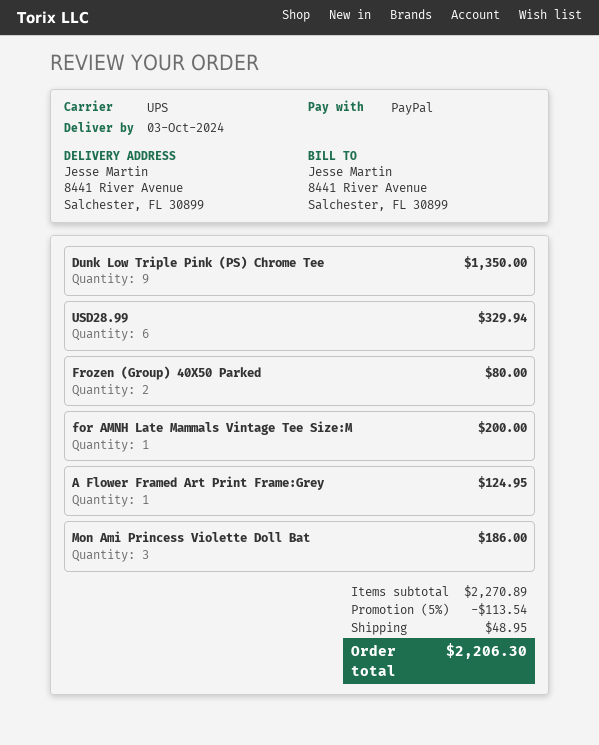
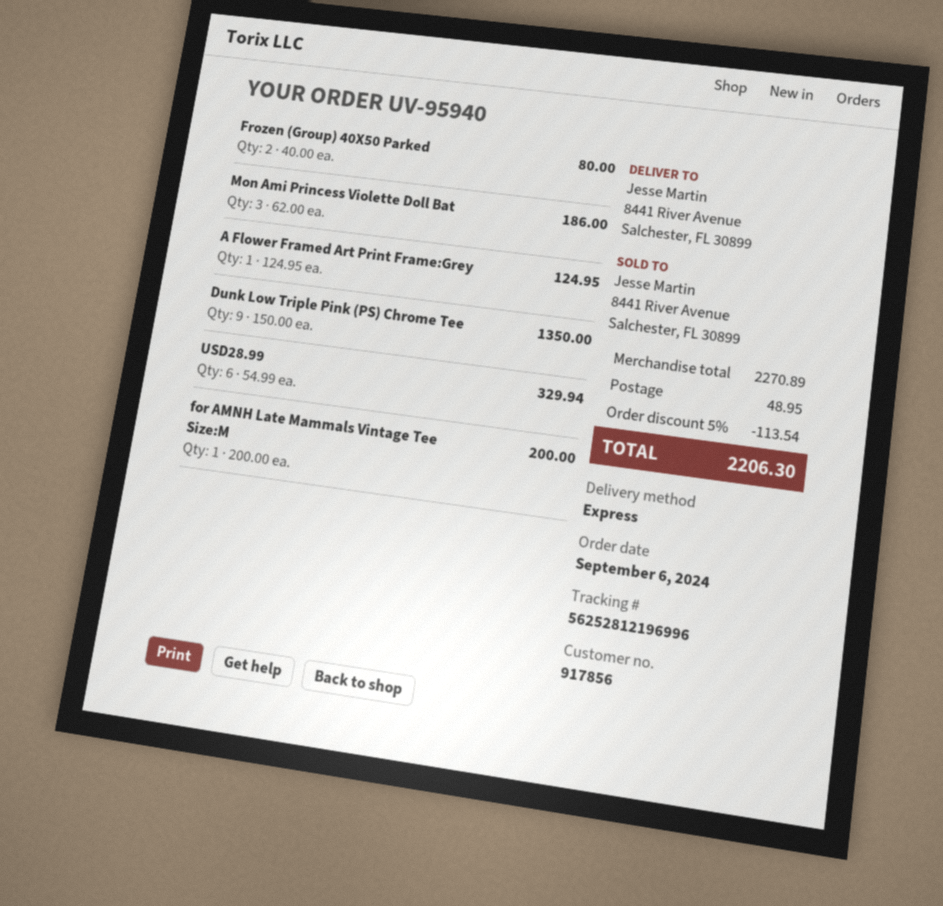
shipping method: UPS -> express

